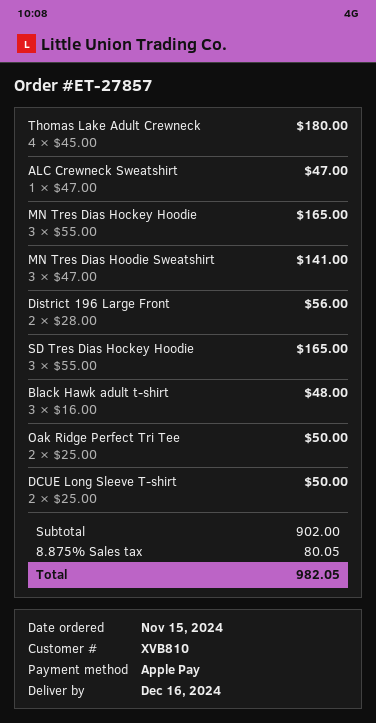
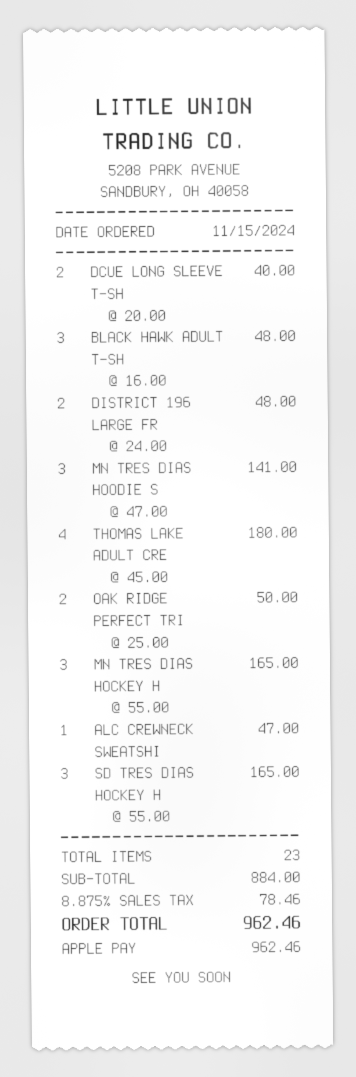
District 196 Large Front: 2 x 28.00 = 56.00 -> 2 x 24.00 = 48.00
DCUE Long Sleeve T-shirt: 2 x 25.00 = 50.00 -> 2 x 20.00 = 40.00
subtotal: 902.00 -> 884.00
tax: 8.875% = 80.05 -> 8.875% = 78.46
total: 982.05 -> 962.46

